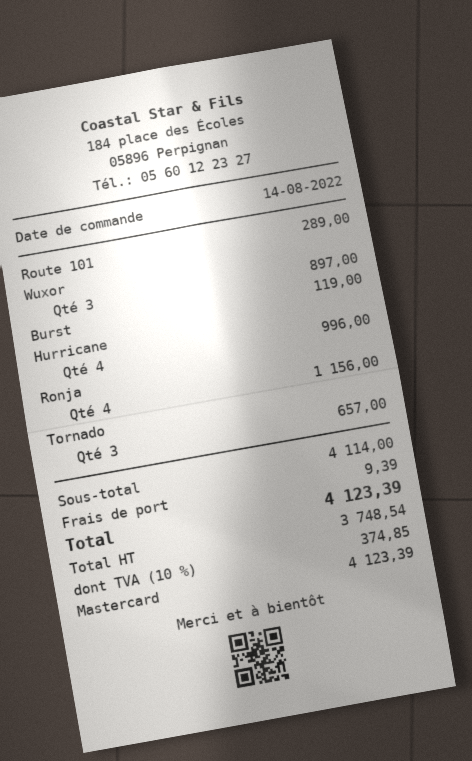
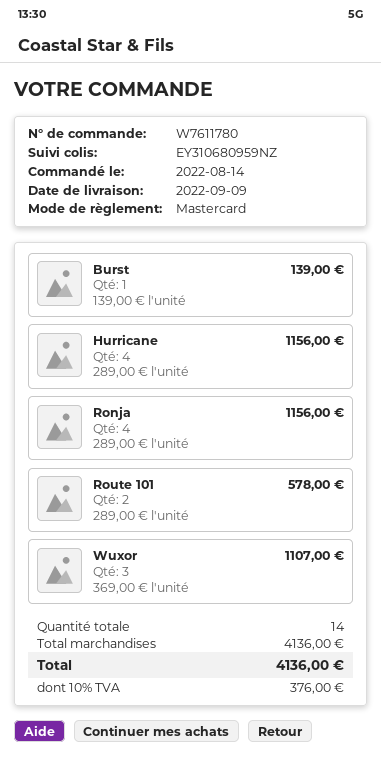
Route 101: 1 for 289.00 -> 2 for 578.00
Wuxor: 3 for 897.00 -> 3 for 1107.00
Burst: 1 for 119.00 -> 1 for 139.00
Hurricane: 4 for 996.00 -> 4 for 1156.00
Tornado: 3 for 657.00 -> none
subtotal: 4114.00 -> 4136.00
shipping: 9.39 -> none
tax: 10% = 374.85 -> 10% = 376.00
total: 4123.39 -> 4136.00

